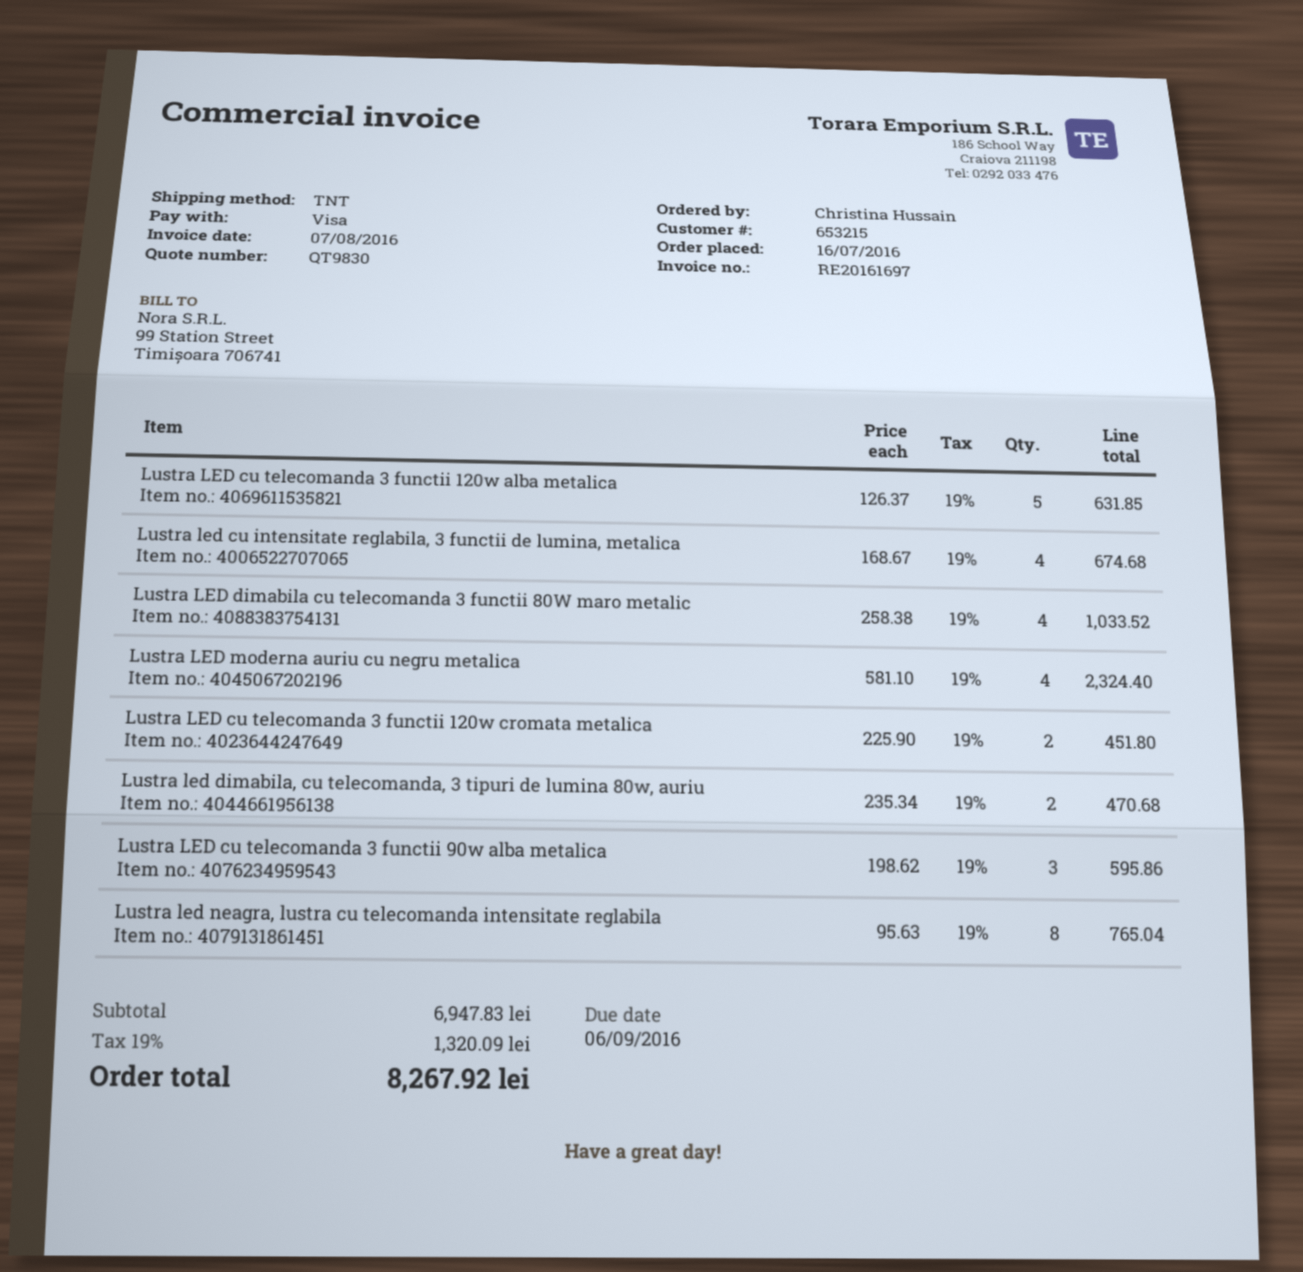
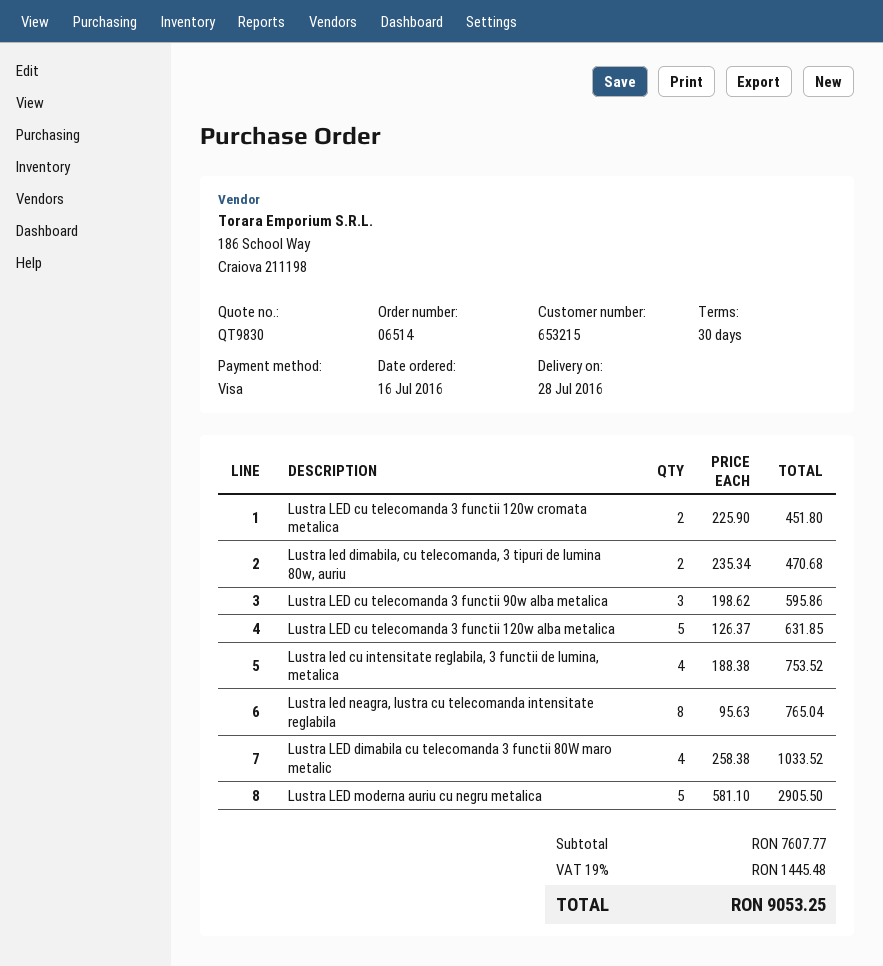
Lustra led cu intensitate reglabila, 3 functii de lumina, metalica: 4 x 168.67 = 674.68 -> 4 x 188.38 = 753.52
Lustra LED moderna auriu cu negru metalica: 4 x 581.10 = 2324.40 -> 5 x 581.10 = 2905.50
subtotal: 6947.83 -> 7607.77
tax: 19% = 1320.09 -> 19% = 1445.48
total: 8267.92 -> 9053.25

